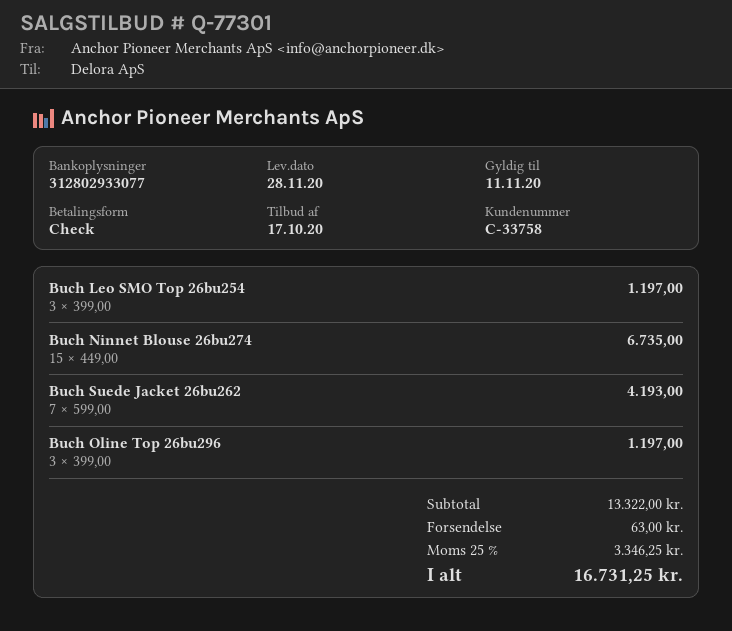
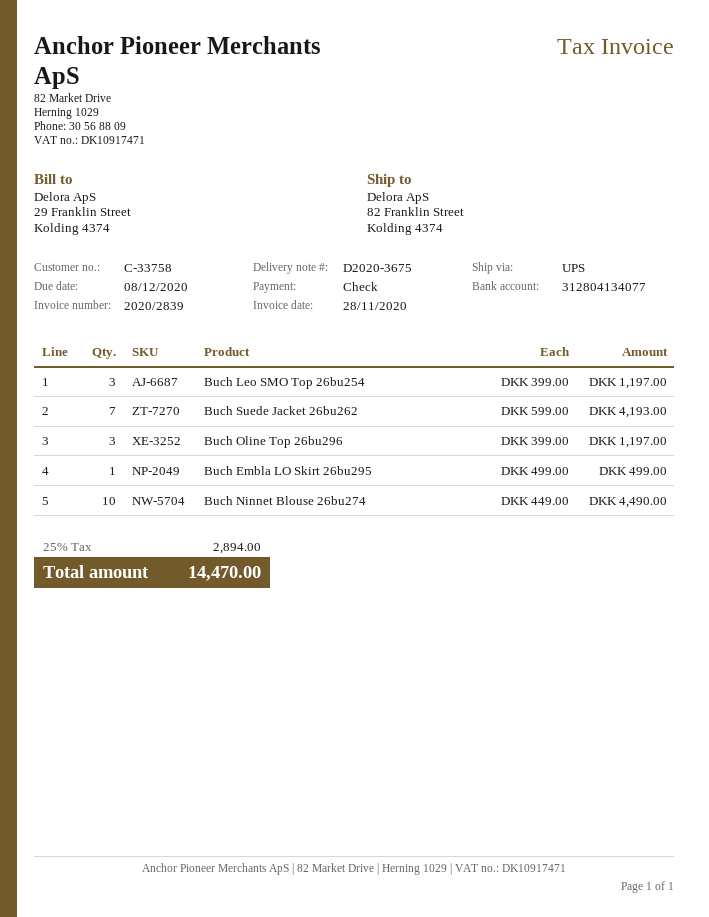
bank account: 312802933077 -> 312804134077
Buch Ninnet Blouse 26bu274: 15 x 449.00 = 6735.00 -> 10 x 449.00 = 4490.00
Buch Embla LO Skirt 26bu295: none -> 1 x 499.00 = 499.00
shipping: 63.00 -> none
tax: 25% = 3346.25 -> 25% = 2894.00
total: 16731.25 -> 14470.00

